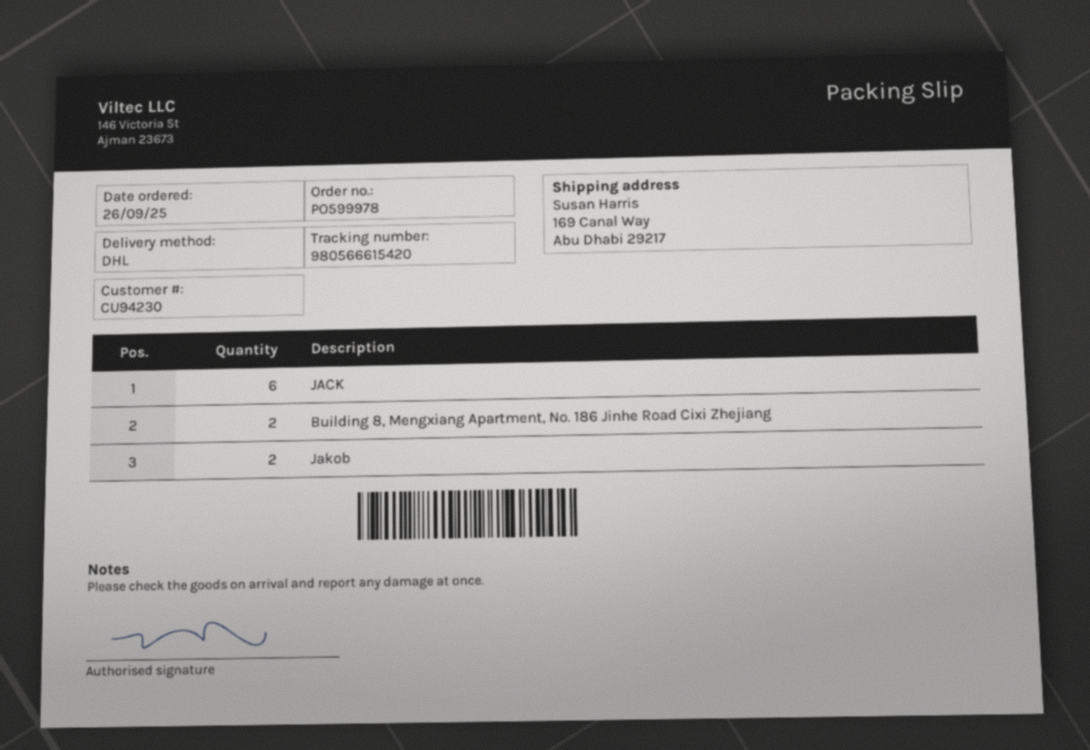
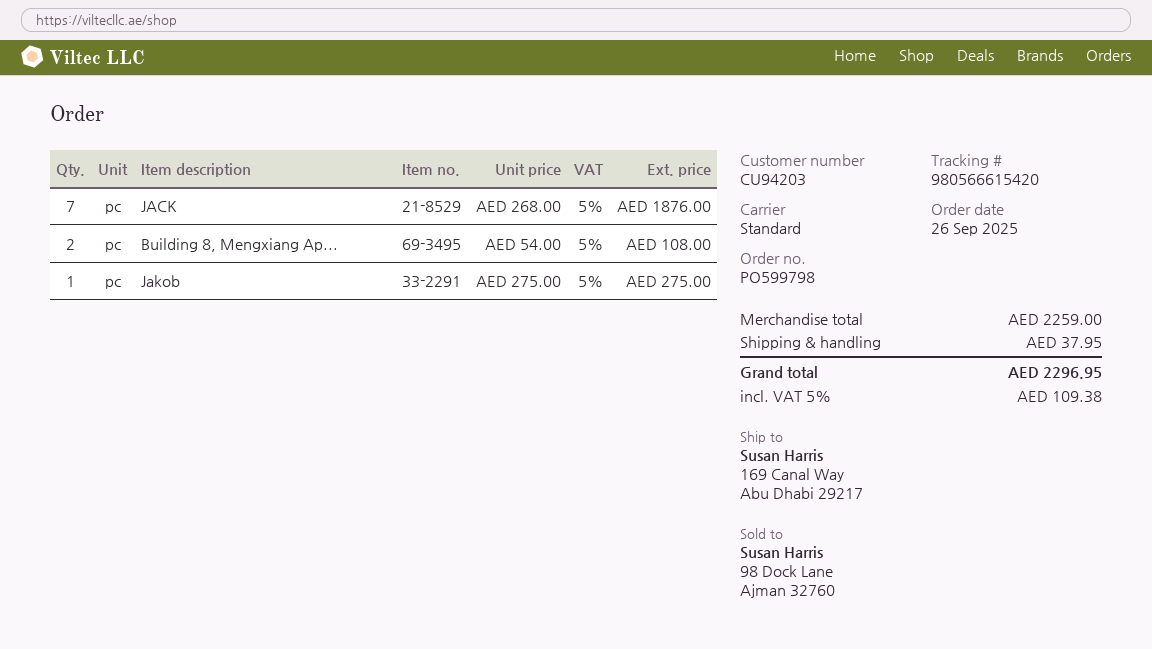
order number: PO599978 -> PO599798
customer number: CU94230 -> CU94203
shipping method: DHL -> standard
JACK: 6 -> 7
Jakob: 2 -> 1

